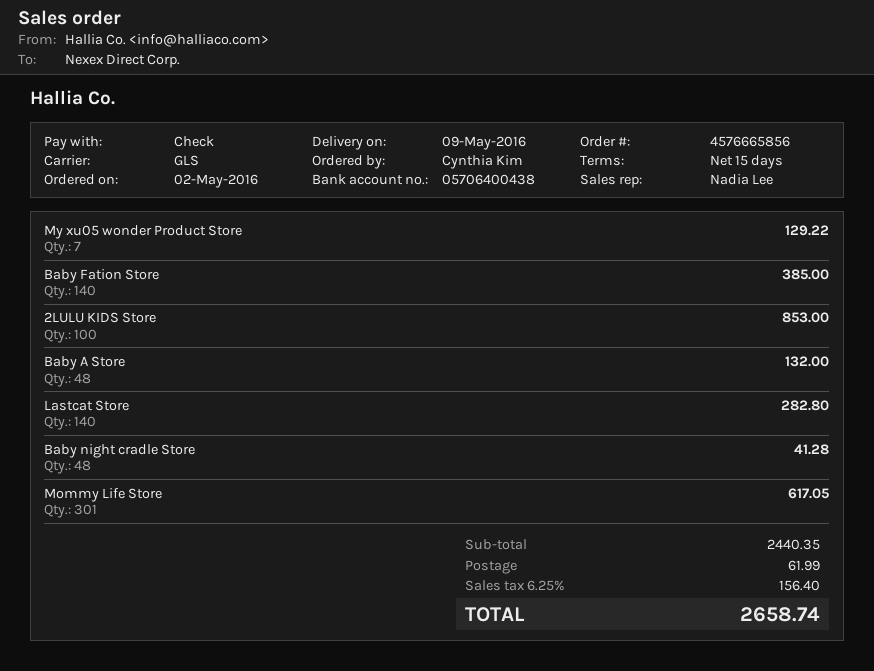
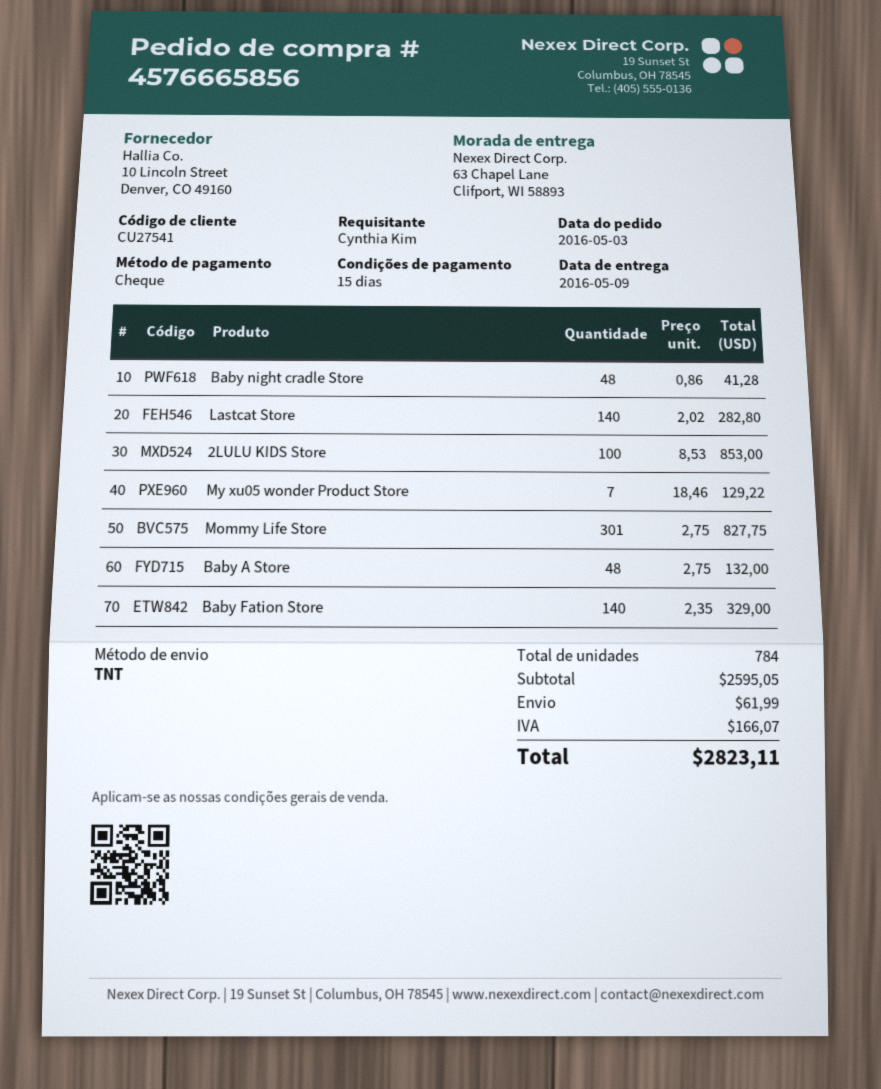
order date: 2016-05-02 -> 2016-05-03
shipping method: GLS -> TNT
Baby Fation Store: 140 for 385.00 -> 140 for 329.00
Mommy Life Store: 301 for 617.05 -> 301 for 827.75
subtotal: 2440.35 -> 2595.05
tax: 156.40 -> 166.07
total: 2658.74 -> 2823.11

